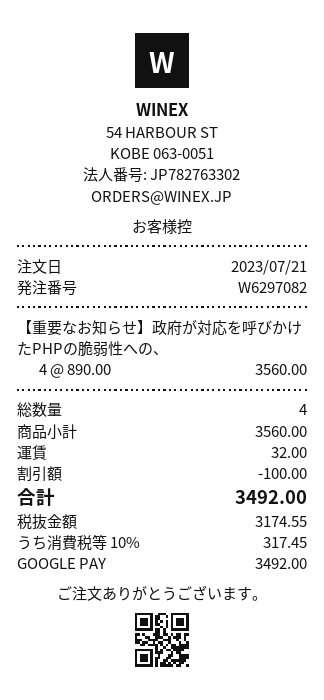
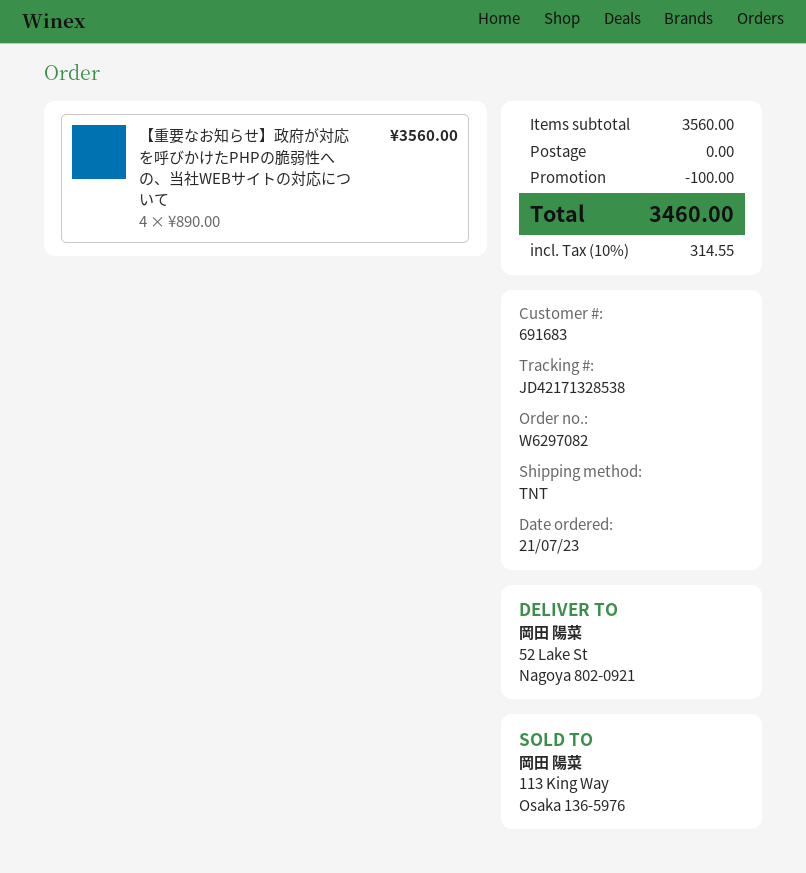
shipping: 32.00 -> 0.00
tax: 10% = 317.45 -> 10% = 314.55
total: 3492.00 -> 3460.00

